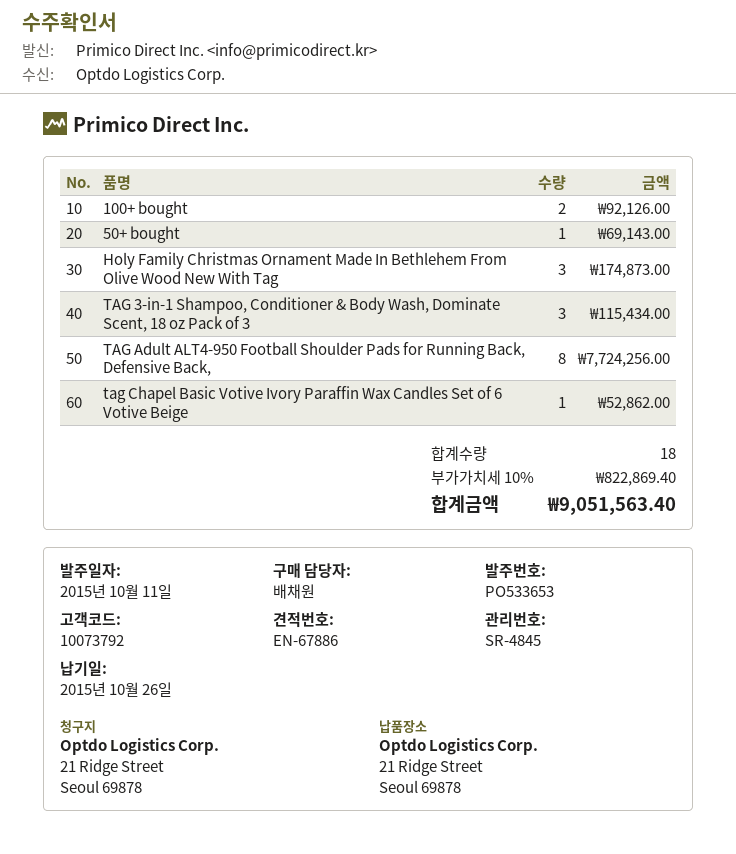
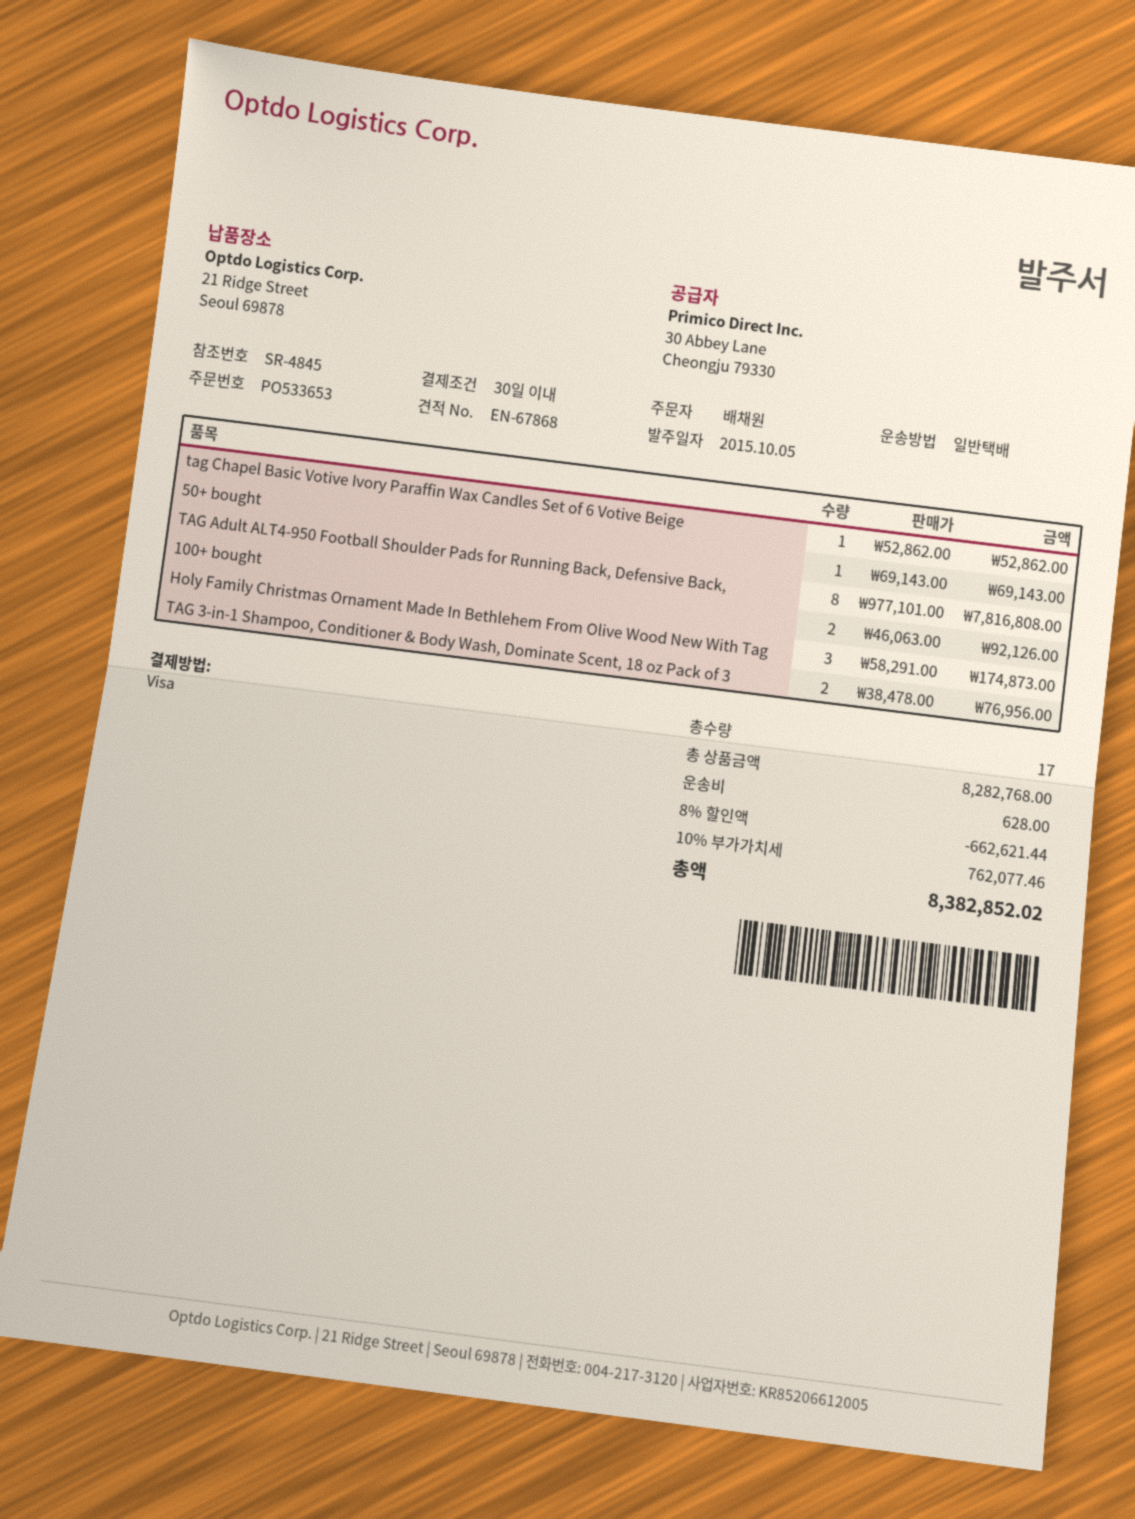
quote number: EN-67886 -> EN-67868
order date: 2015-10-11 -> 2015-10-05
TAG 3-in-1 Shampoo, Conditioner & Body Wash, Dominate Scent, 18 oz Pack of 3: 3 for 115434.00 -> 2 for 76956.00
TAG Adult ALT4-950 Football Shoulder Pads for Running Back, Defensive Back,: 8 for 7724256.00 -> 8 for 7816808.00
total quantity: 18 -> 17
discount: none -> 8% = 662621.44
shipping: none -> 628.00
tax: 10% = 822869.40 -> 10% = 762077.46
total: 9051563.40 -> 8382852.02

